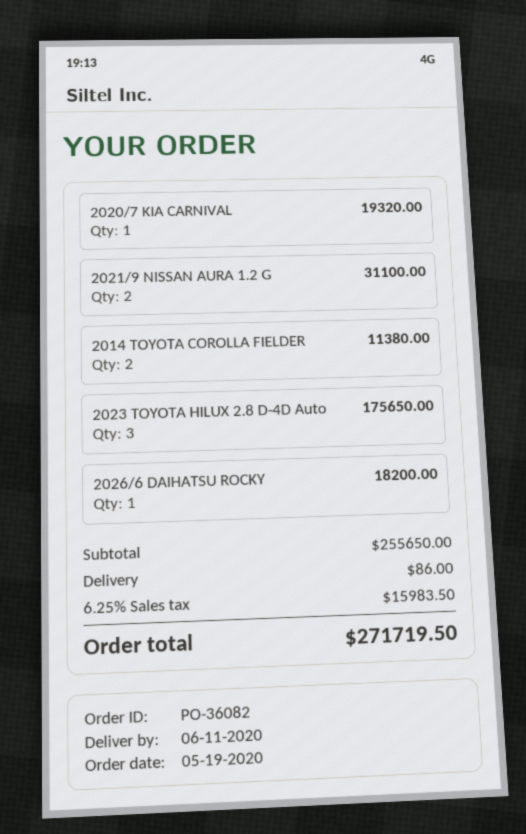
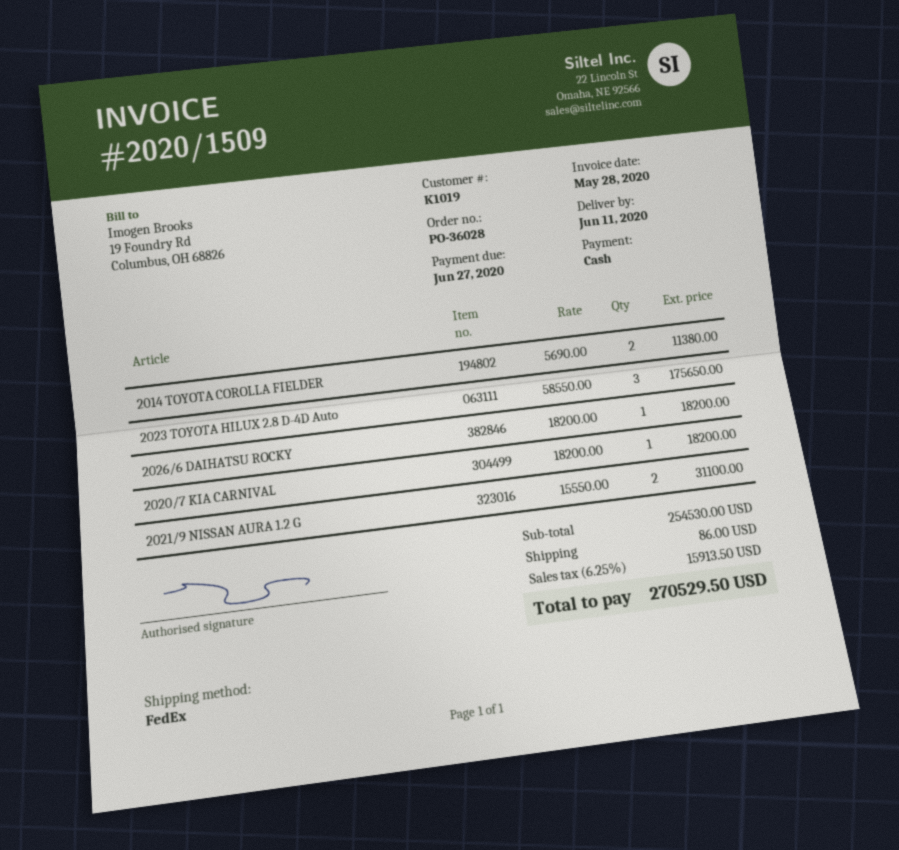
order number: PO-36082 -> PO-36028
2020/7 KIA CARNIVAL: 1 for 19320.00 -> 1 for 18200.00
subtotal: 255650.00 -> 254530.00
tax: 6.25% = 15983.50 -> 6.25% = 15913.50
total: 271719.50 -> 270529.50

